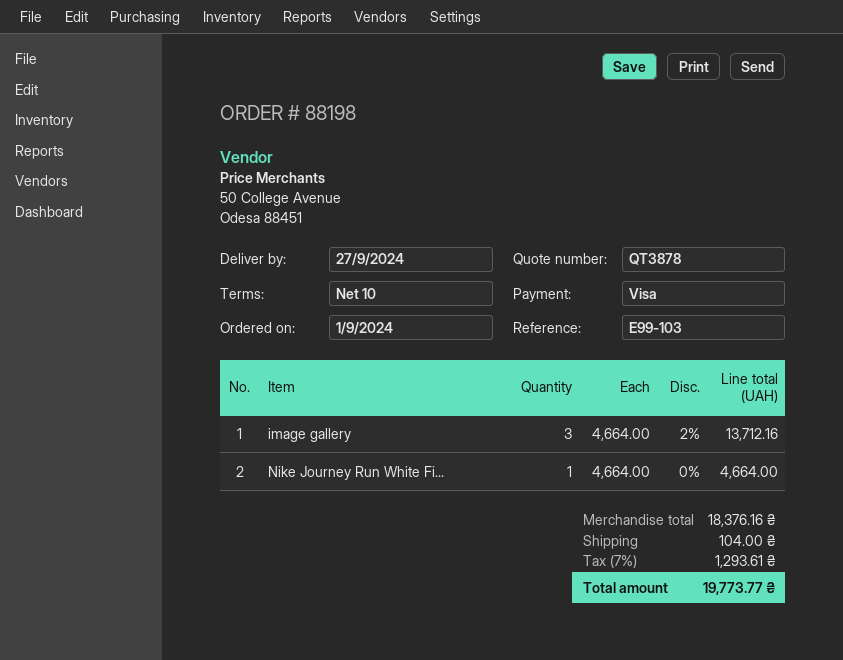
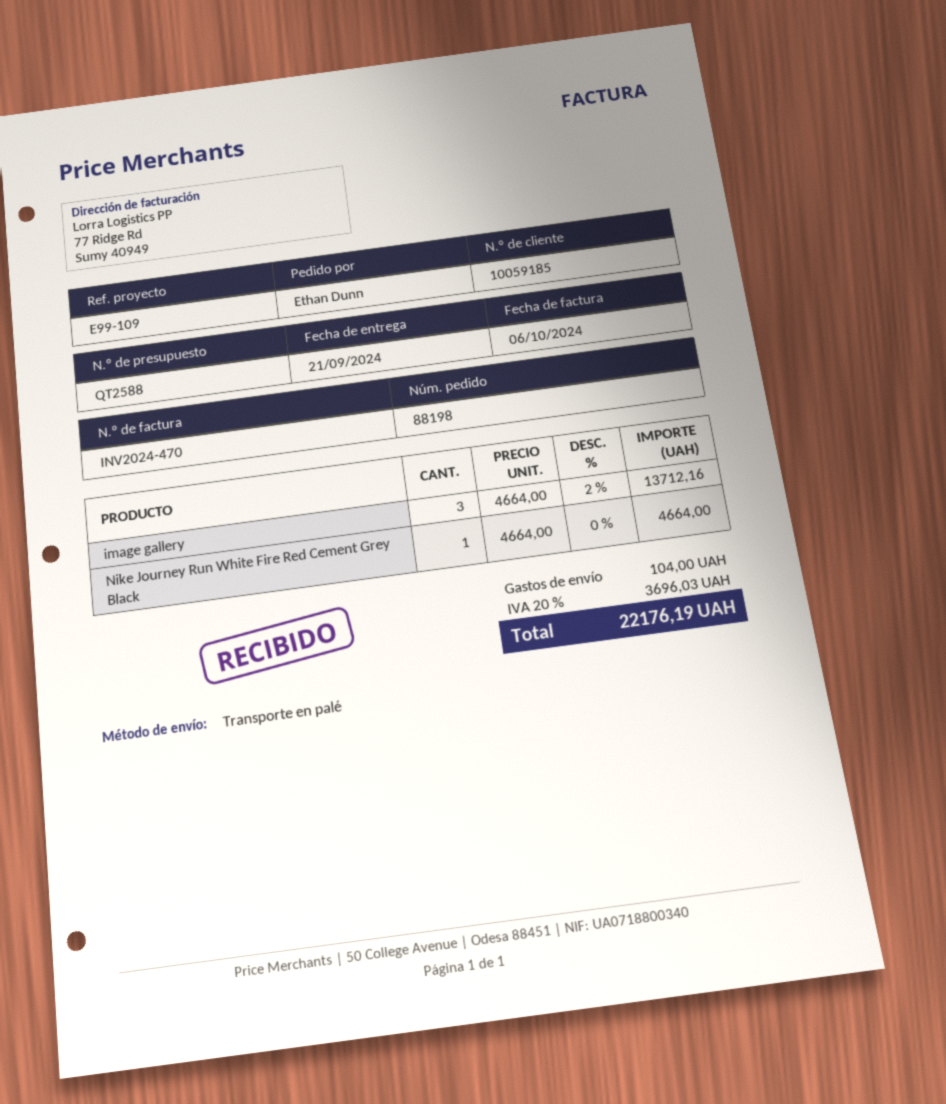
quote number: QT3878 -> QT2588
delivery date: 2024-09-27 -> 2024-09-21
reference: E99-103 -> E99-109
tax: 7% = 1293.61 -> 20% = 3696.03
total: 19773.77 -> 22176.19

